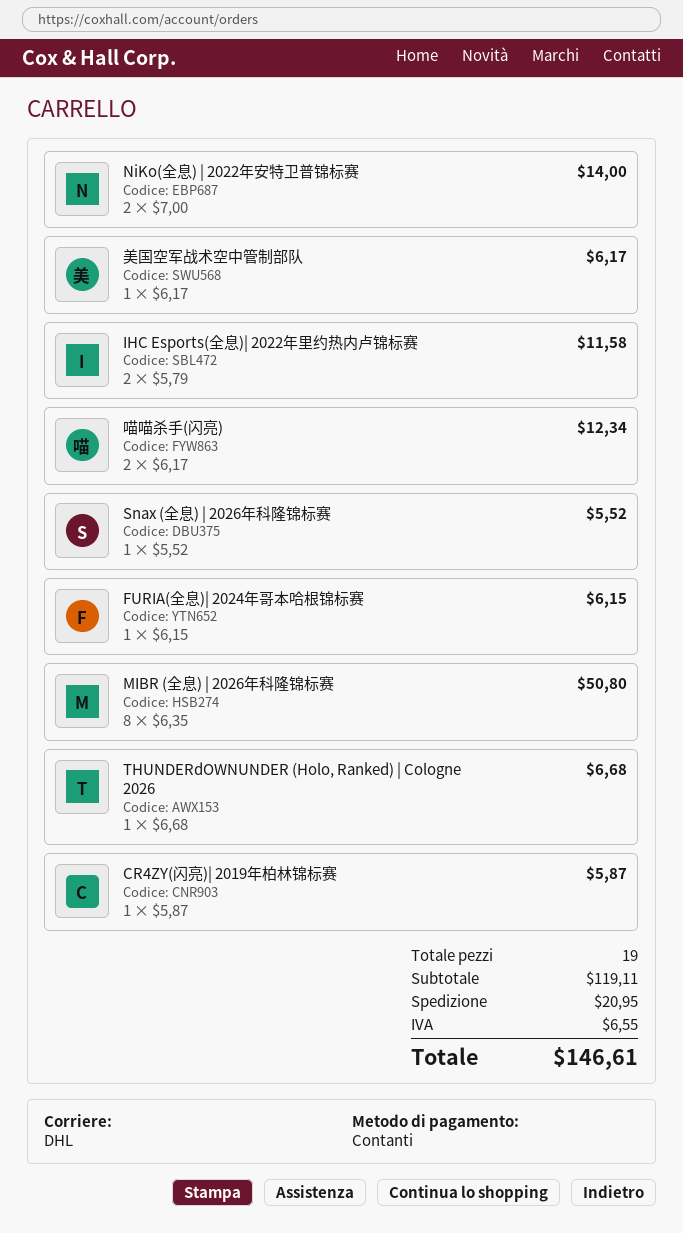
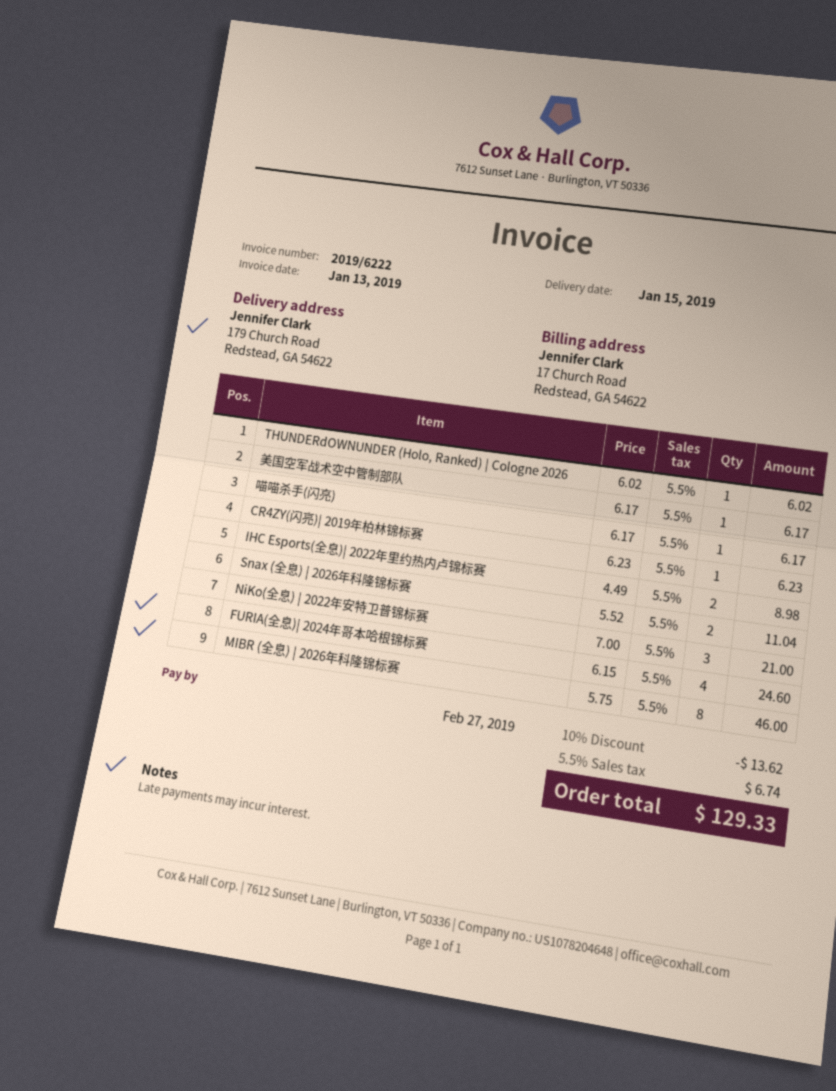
NiKo(全息) | 2022年安特卫普锦标赛: 2 x 7.00 = 14.00 -> 3 x 7.00 = 21.00
IHC Esports(全息)| 2022年里约热内卢锦标赛: 2 x 5.79 = 11.58 -> 2 x 4.49 = 8.98
喵喵杀手(闪亮): 2 x 6.17 = 12.34 -> 1 x 6.17 = 6.17
Snax (全息) | 2026年科隆锦标赛: 1 x 5.52 = 5.52 -> 2 x 5.52 = 11.04
FURIA(全息)| 2024年哥本哈根锦标赛: 1 x 6.15 = 6.15 -> 4 x 6.15 = 24.60
MIBR (全息) | 2026年科隆锦标赛: 8 x 6.35 = 50.80 -> 8 x 5.75 = 46.00
THUNDERdOWNUNDER (Holo, Ranked) | Cologne 2026: 1 x 6.68 = 6.68 -> 1 x 6.02 = 6.02
CR4ZY(闪亮)| 2019年柏林锦标赛: 1 x 5.87 = 5.87 -> 1 x 6.23 = 6.23
discount: none -> 10% = 13.62
shipping: 20.95 -> none
tax: 6.55 -> 6.74
total: 146.61 -> 129.33

